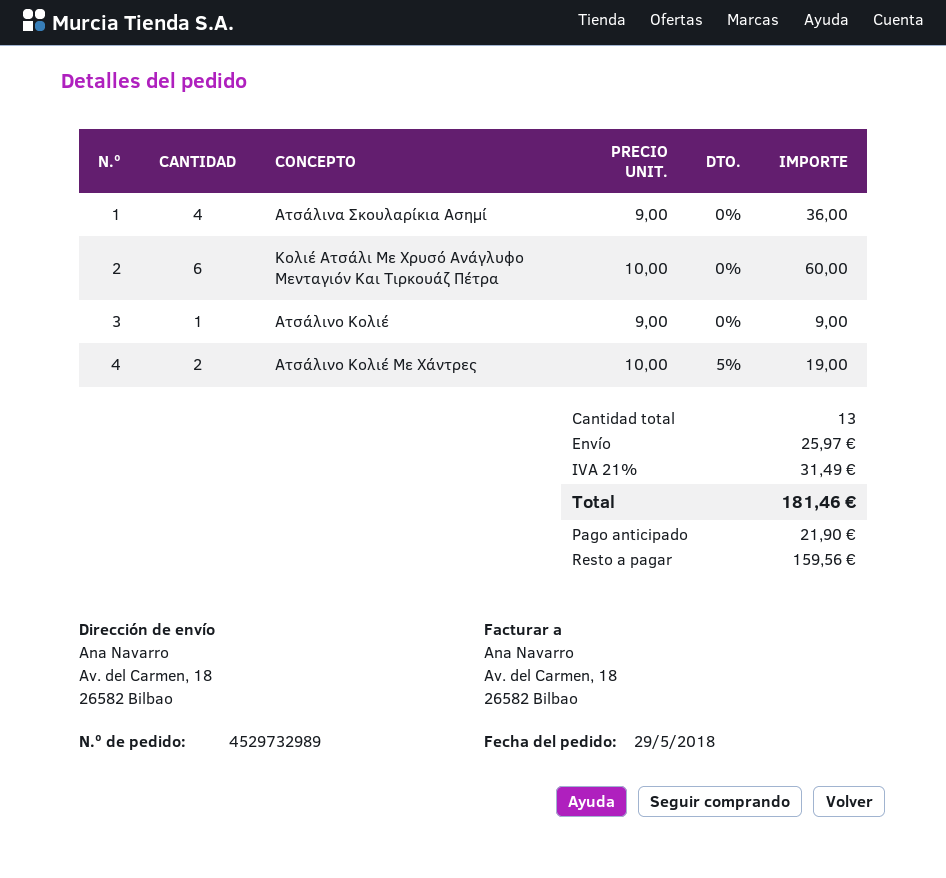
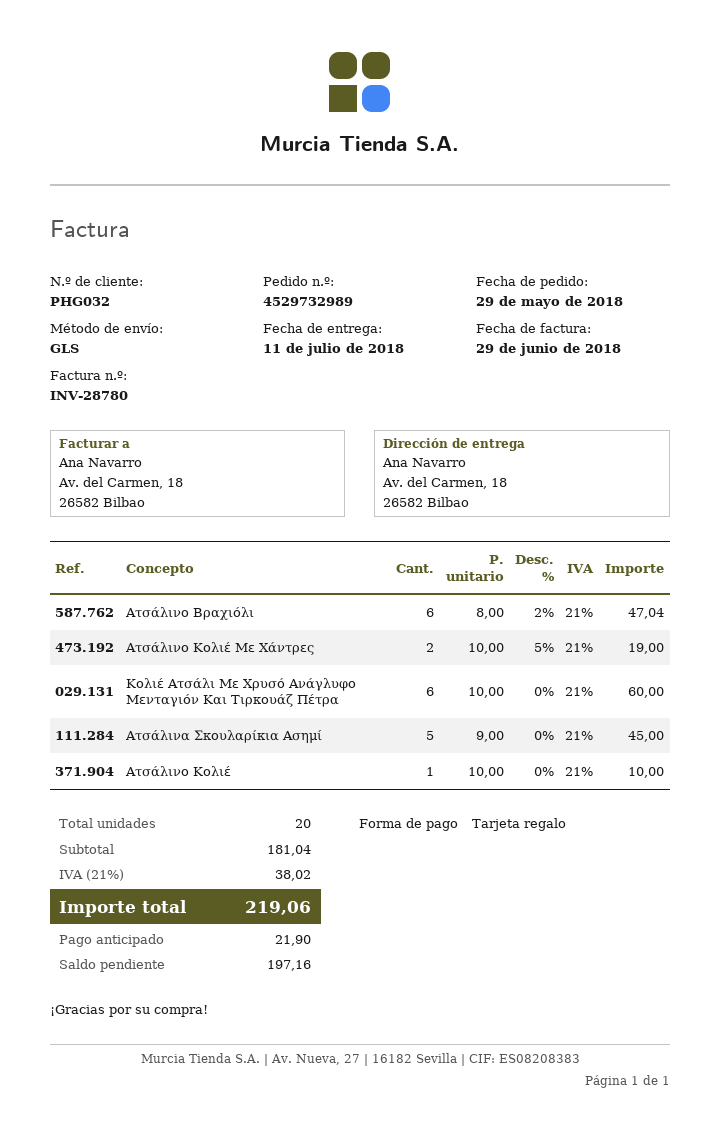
Ατσάλινα Σκουλαρίκια Ασημί: 4 x 9.00 = 36.00 -> 5 x 9.00 = 45.00
Ατσάλινο Κολιέ: 1 x 9.00 = 9.00 -> 1 x 10.00 = 10.00
Ατσάλινο Βραχιόλι: none -> 6 x 8.00 - 2% = 47.04
total quantity: 13 -> 20
shipping: 25.97 -> none
tax: 21% = 31.49 -> 21% = 38.02
total: 181.46 -> 219.06
balance: 159.56 -> 197.16

